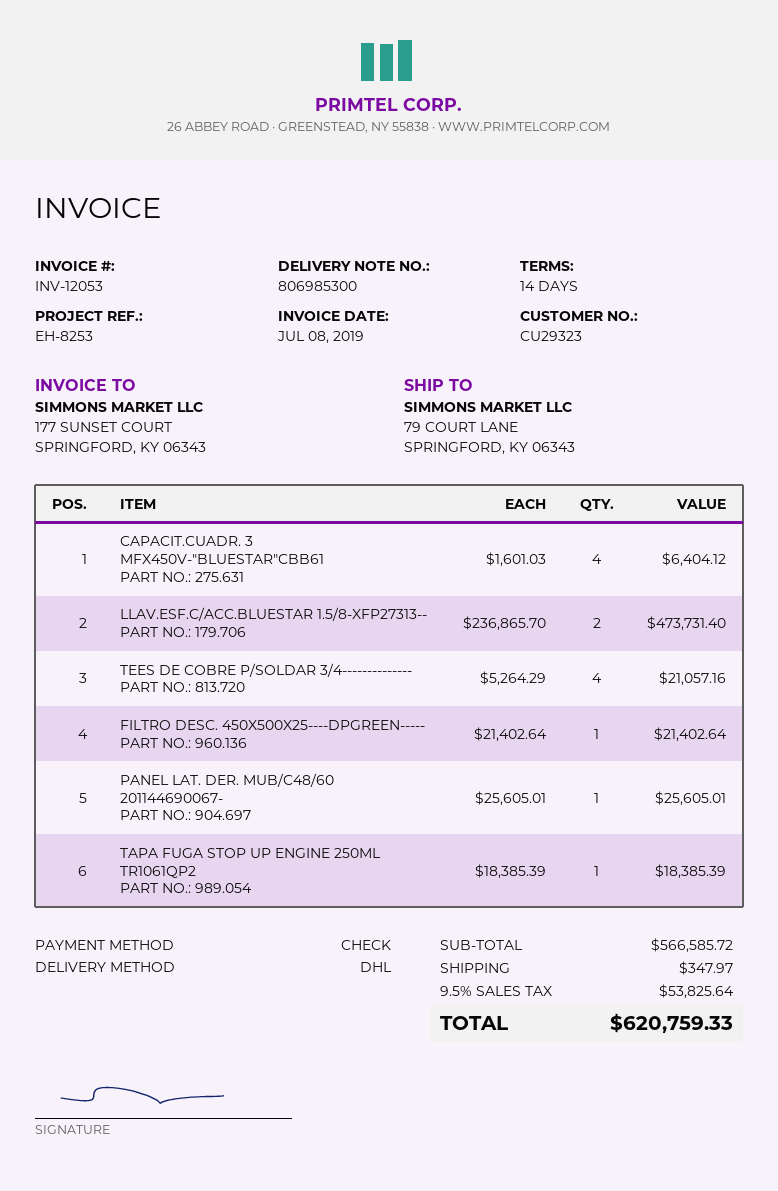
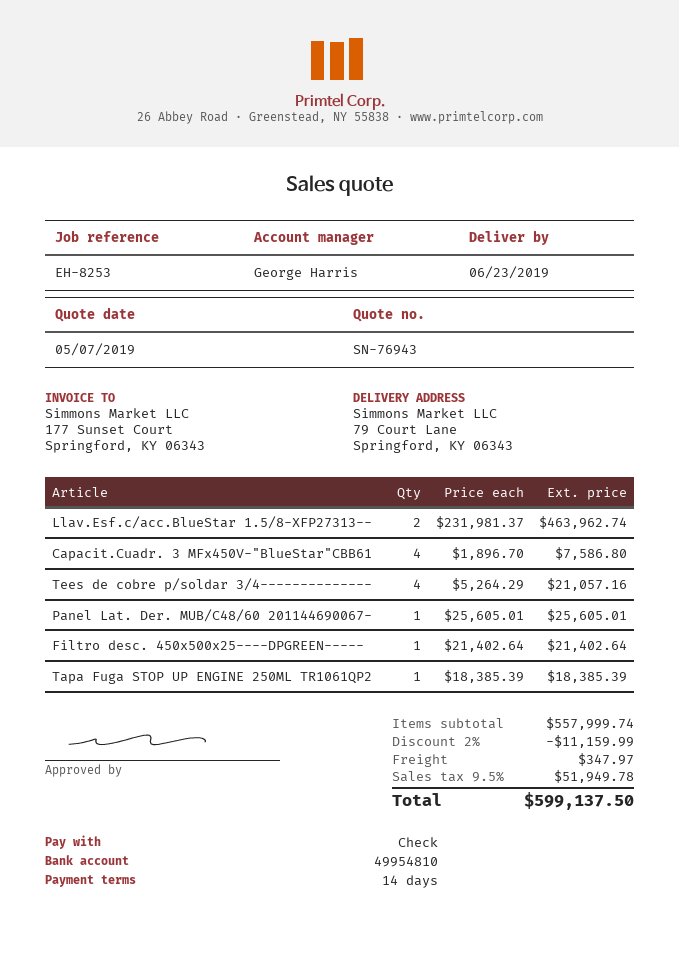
CAPACIT.CUADR. 3 MFX450V-"BLUESTAR"CBB61: 4 x 1601.03 = 6404.12 -> 4 x 1896.70 = 7586.80
LLAV.ESF.C/ACC.BLUESTAR 1.5/8-XFP27313--: 2 x 236865.70 = 473731.40 -> 2 x 231981.37 = 463962.74
subtotal: 566585.72 -> 557999.74
discount: none -> 2% = 11159.99
tax: 9.5% = 53825.64 -> 9.5% = 51949.78
total: 620759.33 -> 599137.50

